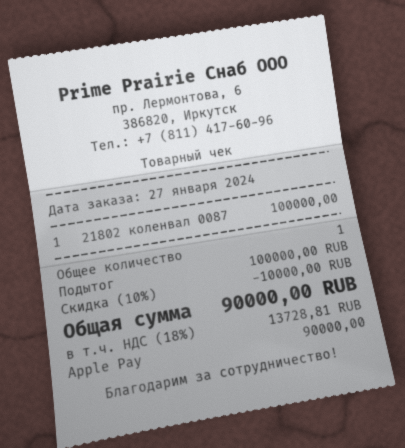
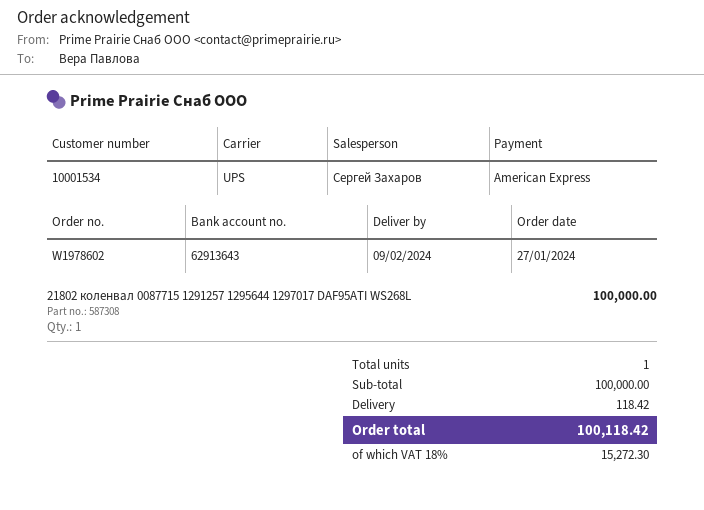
payment method: Apple Pay -> American Express
discount: 10% = 10000.00 -> none
shipping: none -> 118.42
tax: 18% = 13728.81 -> 18% = 15272.30
total: 90000.00 -> 100118.42

